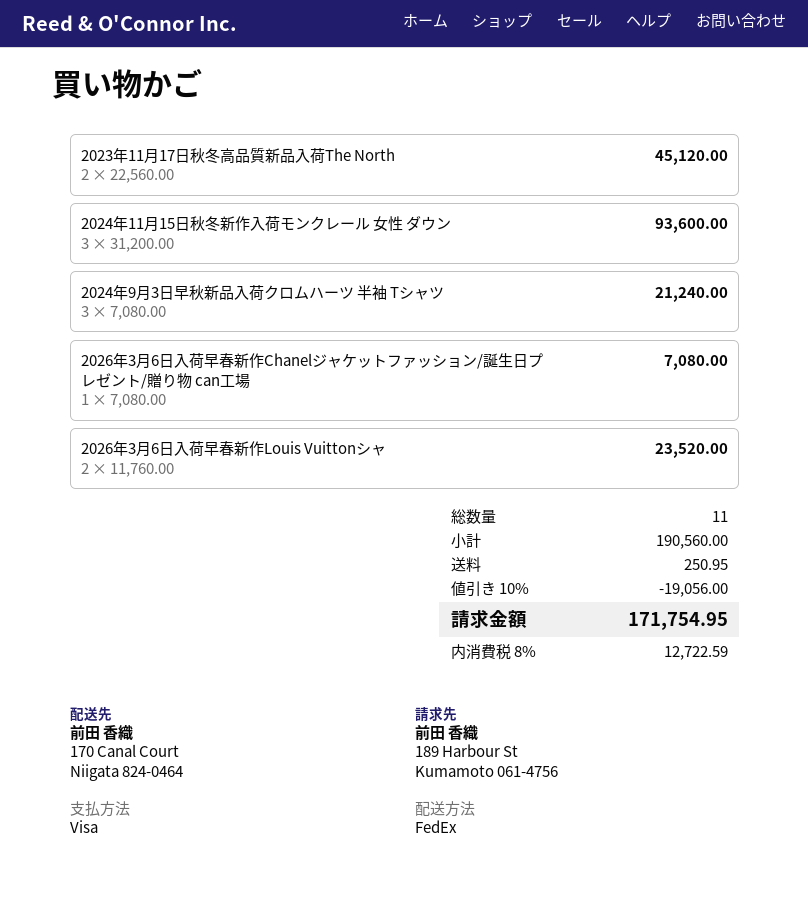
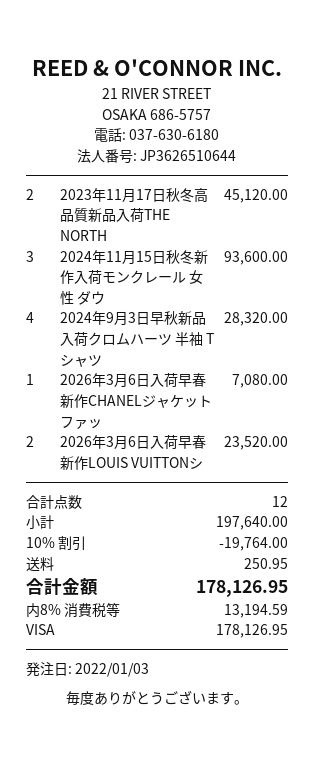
2024年9月3日早秋新品入荷クロムハーツ 半袖 Tシャツ: 3 for 21240.00 -> 4 for 28320.00
total quantity: 11 -> 12
subtotal: 190560.00 -> 197640.00
discount: 10% = 19056.00 -> 10% = 19764.00
tax: 8% = 12722.59 -> 8% = 13194.59
total: 171754.95 -> 178126.95

